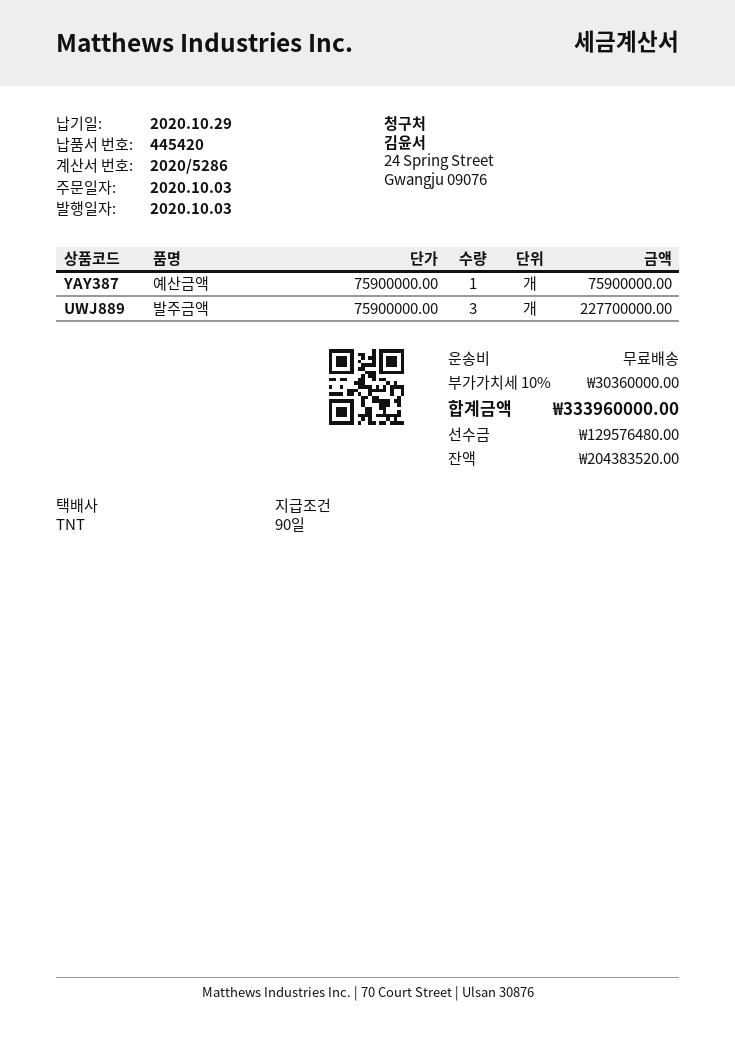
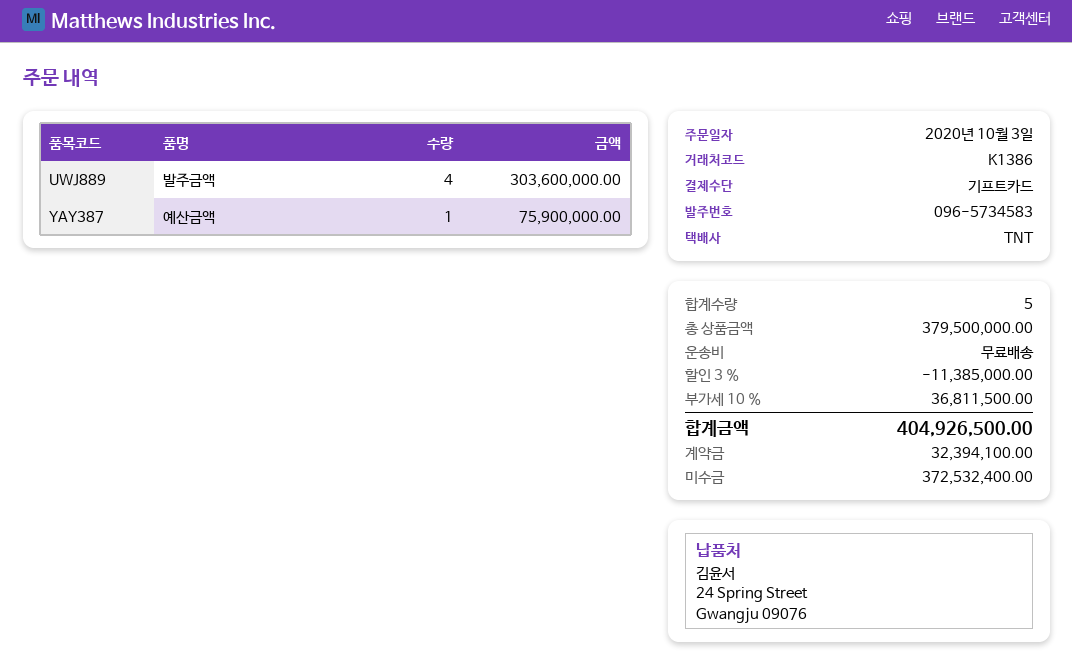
발주금액: 3 for 227700000.00 -> 4 for 303600000.00
discount: none -> 3% = 11385000.00
tax: 10% = 30360000.00 -> 10% = 36811500.00
total: 333960000.00 -> 404926500.00
deposit: 129576480.00 -> 32394100.00
balance: 204383520.00 -> 372532400.00

